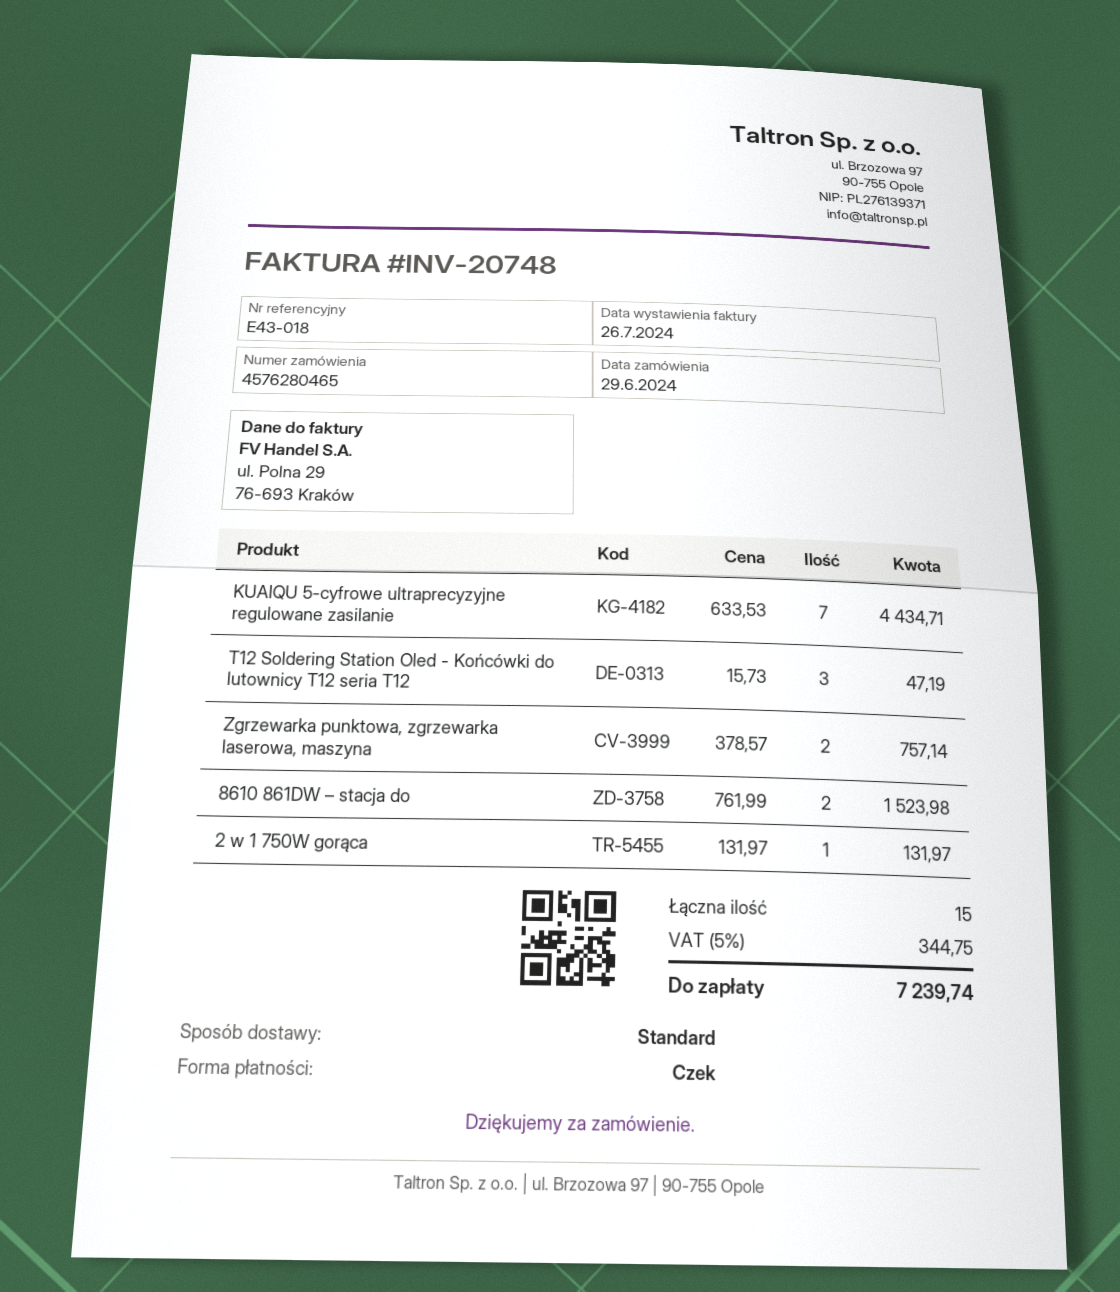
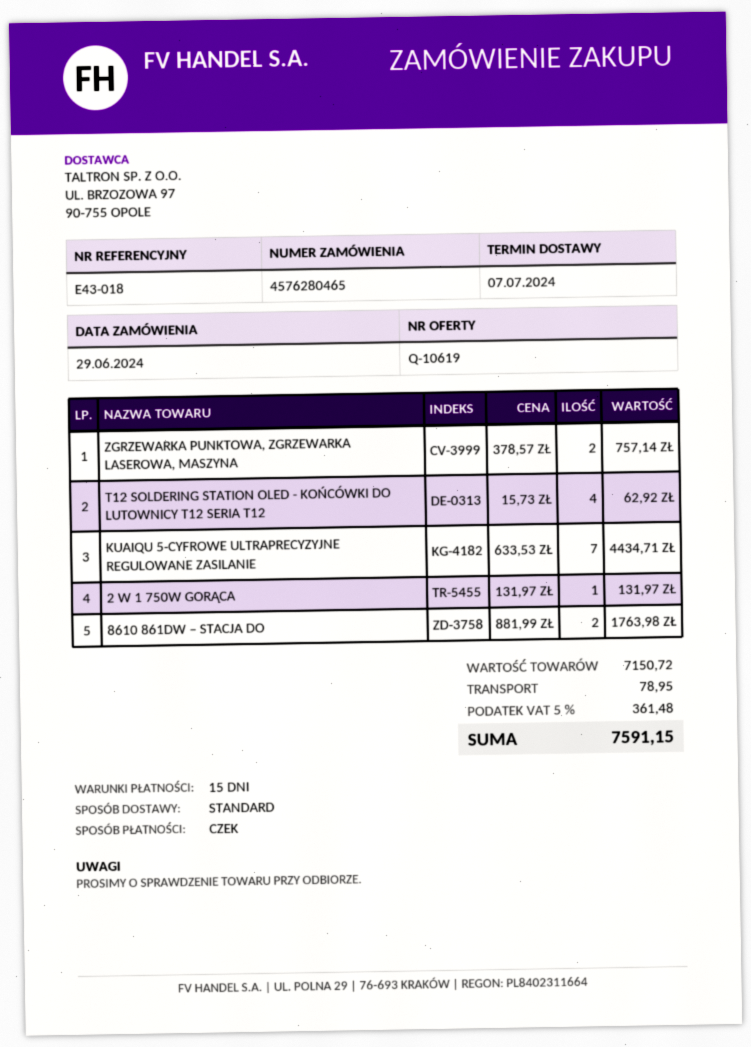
T12 Soldering Station Oled - Końcówki do lutownicy T12 seria T12: 3 x 15.73 = 47.19 -> 4 x 15.73 = 62.92
8610 861DW – stacja do: 2 x 761.99 = 1523.98 -> 2 x 881.99 = 1763.98
shipping: none -> 78.95
tax: 5% = 344.75 -> 5% = 361.48
total: 7239.74 -> 7591.15

